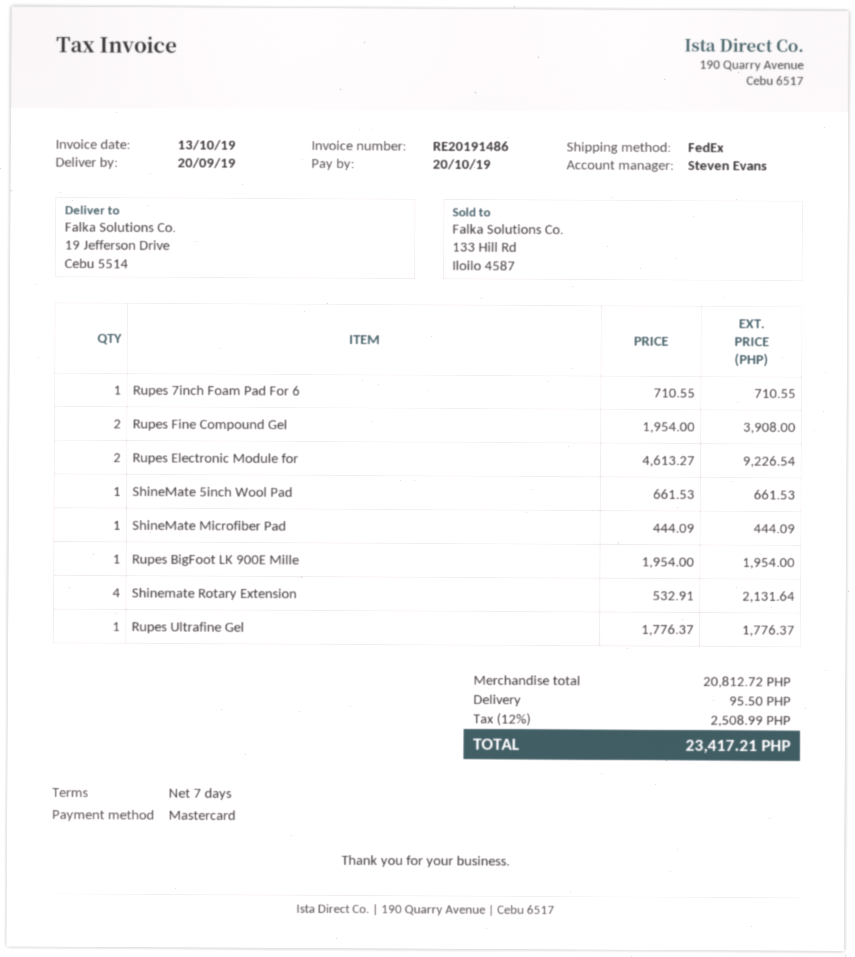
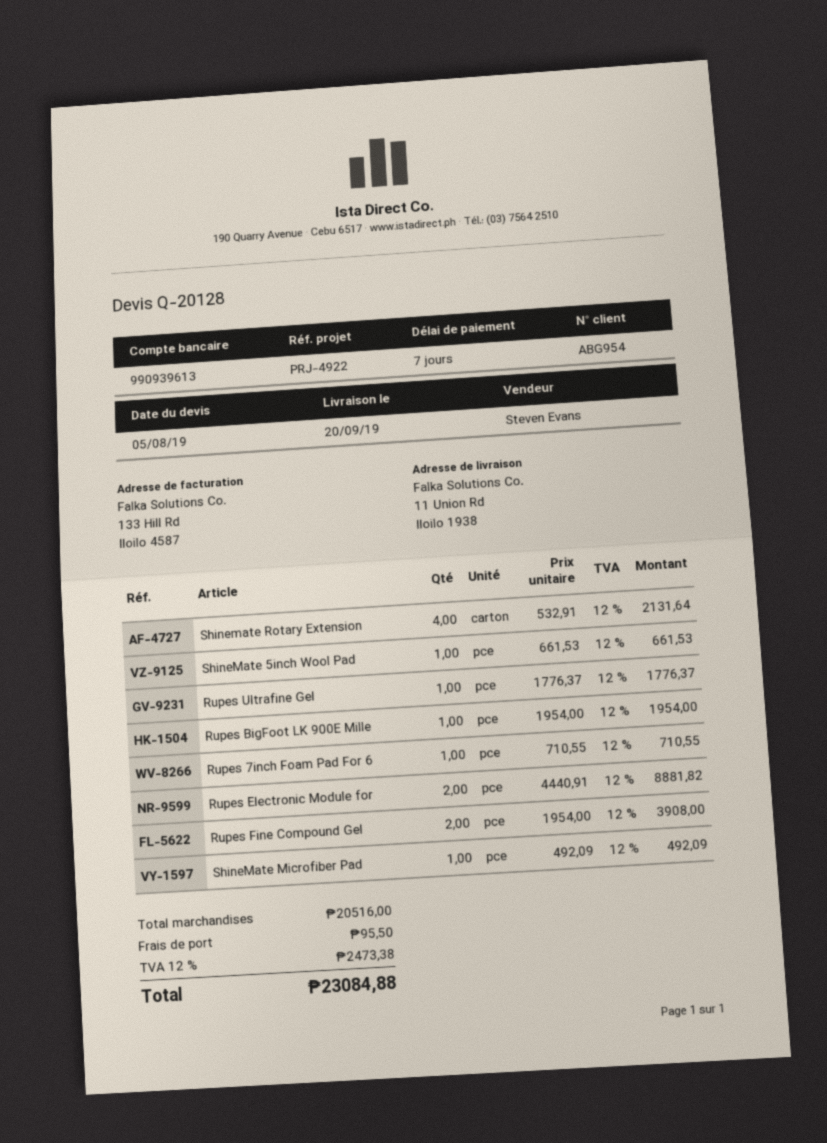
ship to: 19 Jefferson Drive, Cebu 5514 -> 11 Union Rd, Iloilo 1938
Rupes Electronic Module for: 2 x 4613.27 = 9226.54 -> 2 x 4440.91 = 8881.82
ShineMate Microfiber Pad: 1 x 444.09 = 444.09 -> 1 x 492.09 = 492.09
subtotal: 20812.72 -> 20516.00
tax: 12% = 2508.99 -> 12% = 2473.38
total: 23417.21 -> 23084.88

